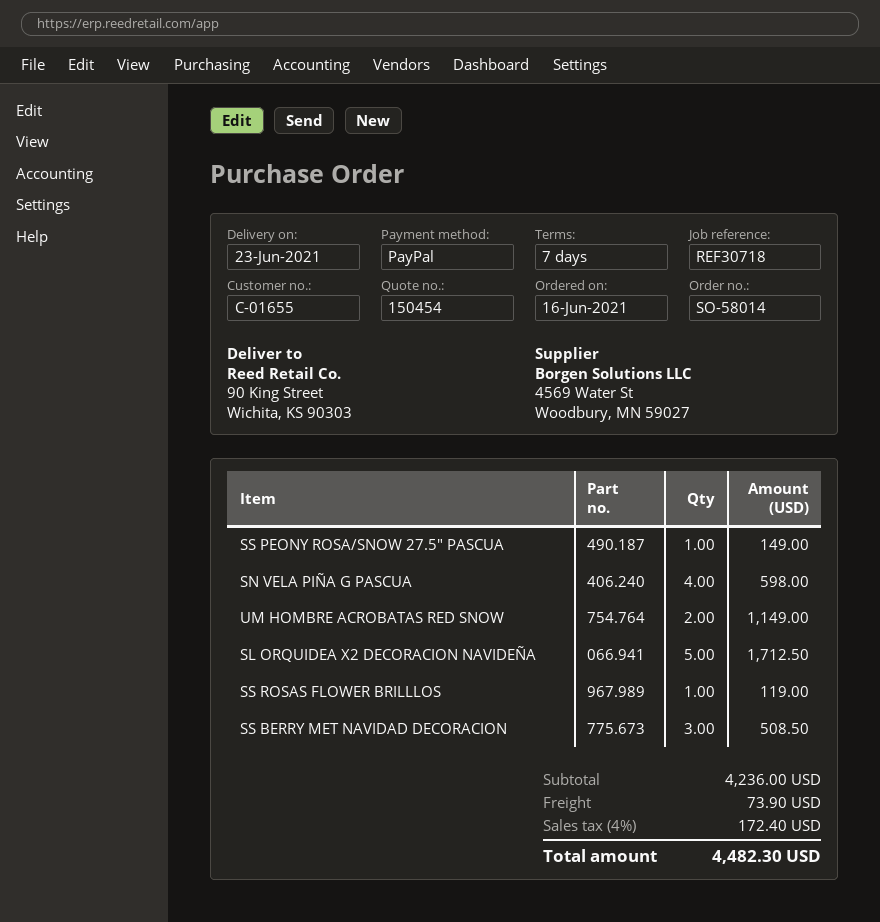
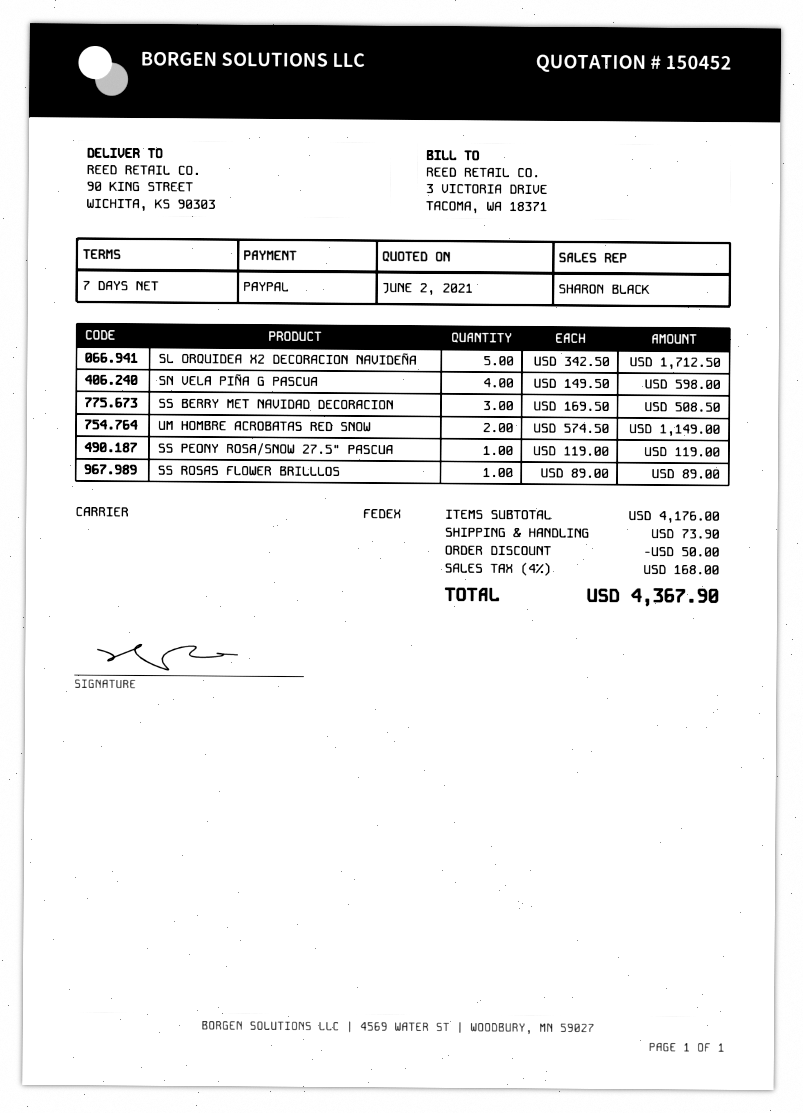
quote number: 150454 -> 150452
SS PEONY ROSA/SNOW 27.5" PASCUA: 1 for 149.00 -> 1 for 119.00
SS ROSAS FLOWER BRILLLOS: 1 for 119.00 -> 1 for 89.00
subtotal: 4236.00 -> 4176.00
discount: none -> 50.00
tax: 4% = 172.40 -> 4% = 168.00
total: 4482.30 -> 4367.90

